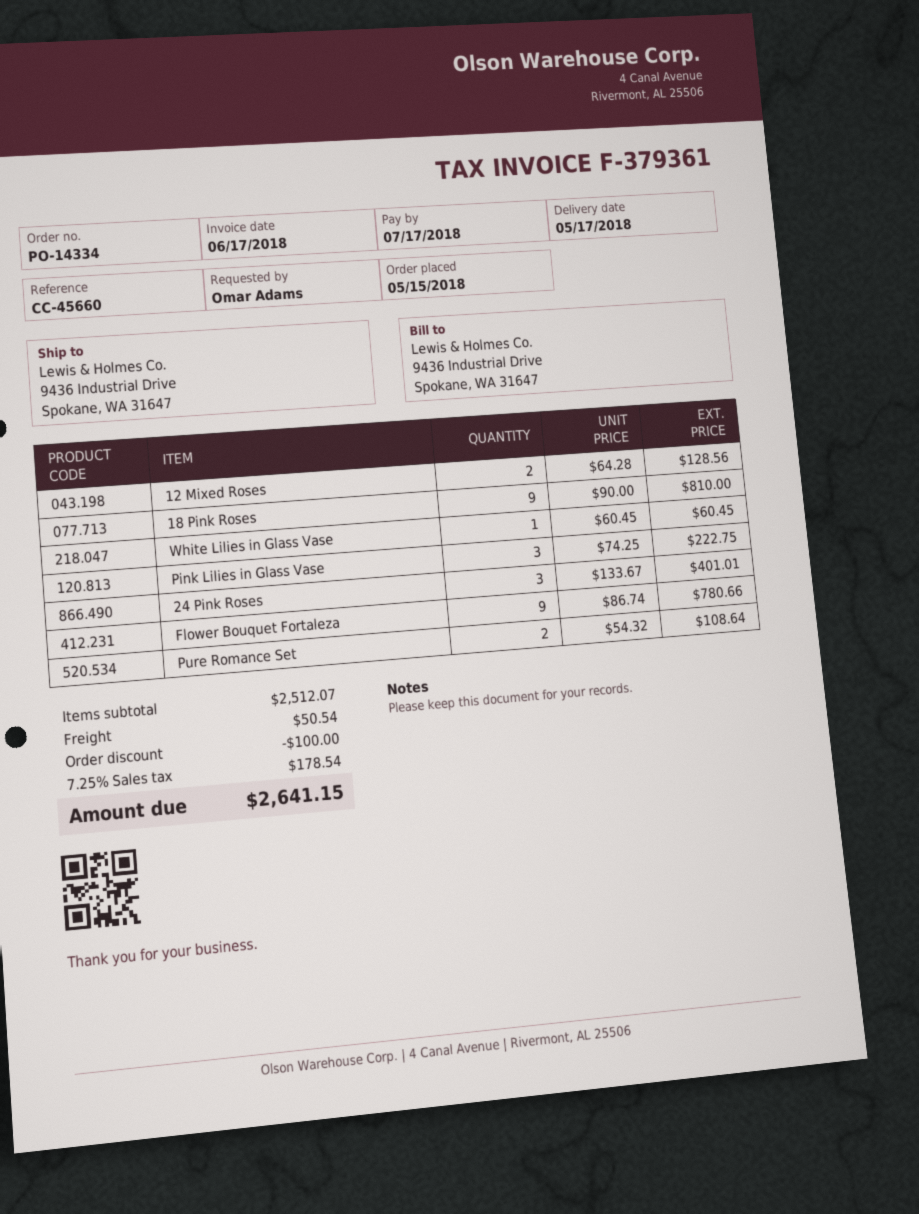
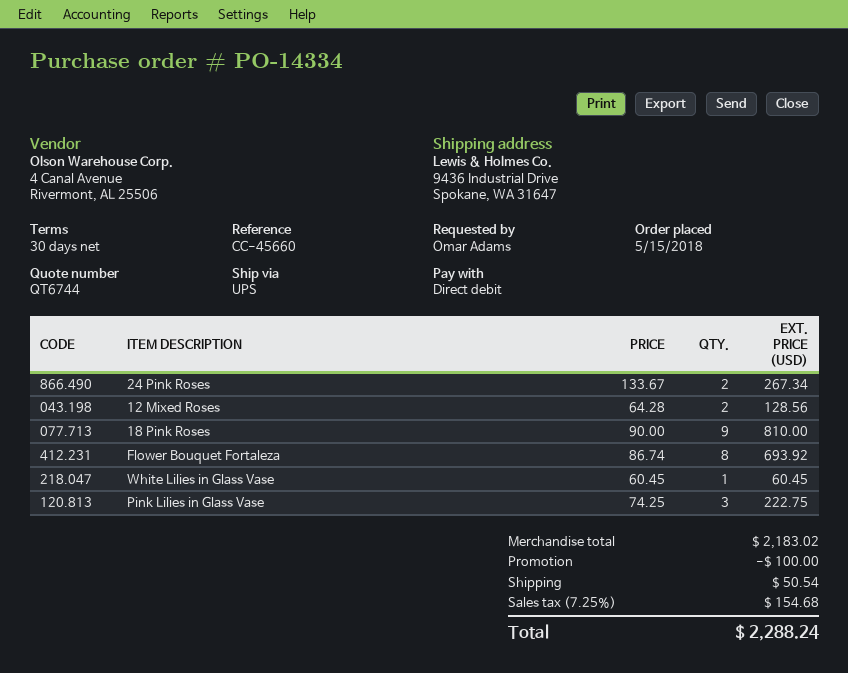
24 Pink Roses: 3 x 133.67 = 401.01 -> 2 x 133.67 = 267.34
Flower Bouquet Fortaleza: 9 x 86.74 = 780.66 -> 8 x 86.74 = 693.92
Pure Romance Set: 2 x 54.32 = 108.64 -> none
subtotal: 2512.07 -> 2183.02
tax: 7.25% = 178.54 -> 7.25% = 154.68
total: 2641.15 -> 2288.24

